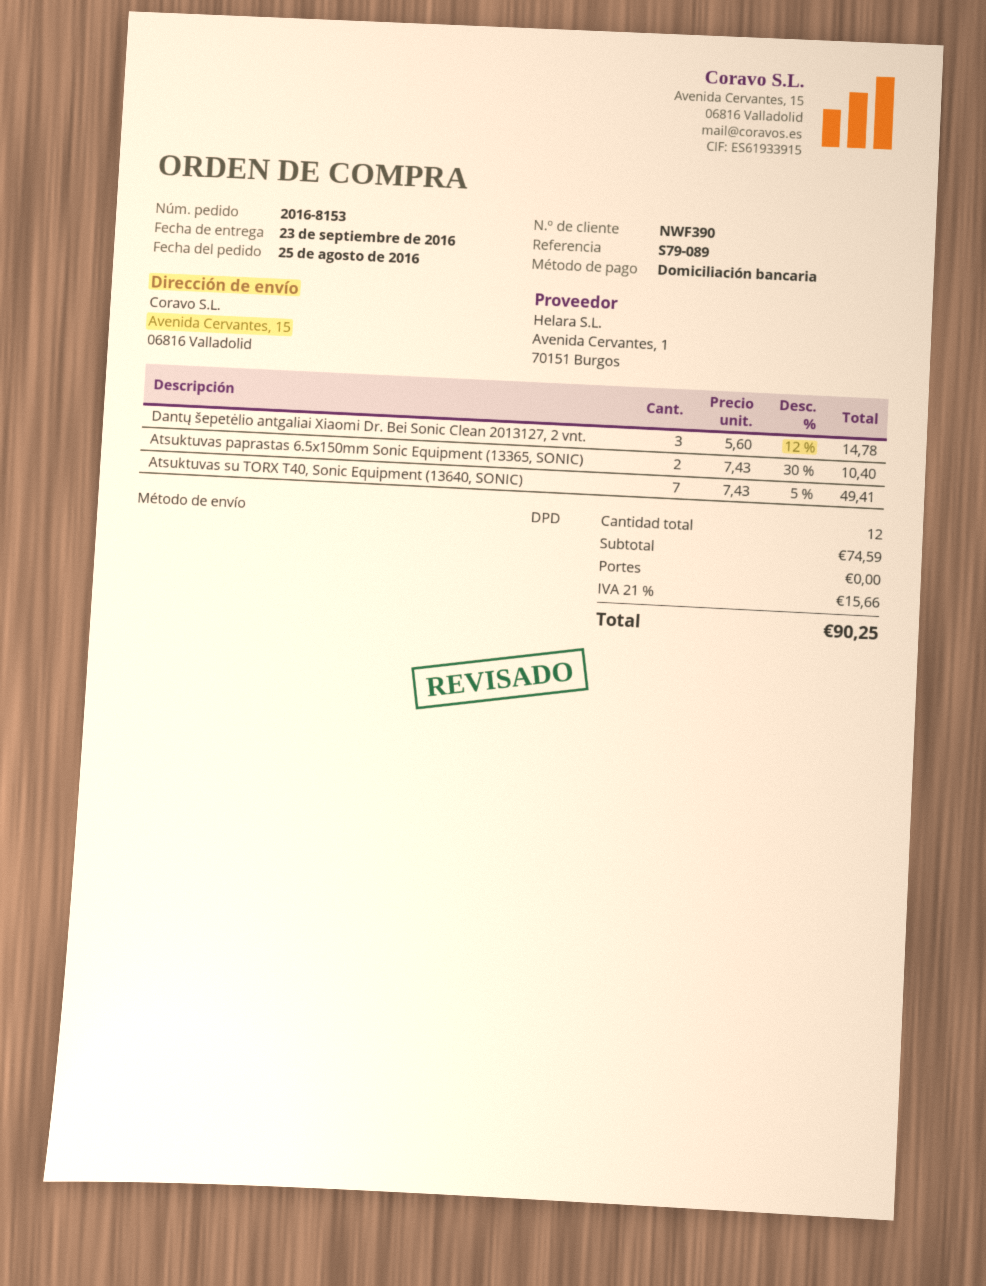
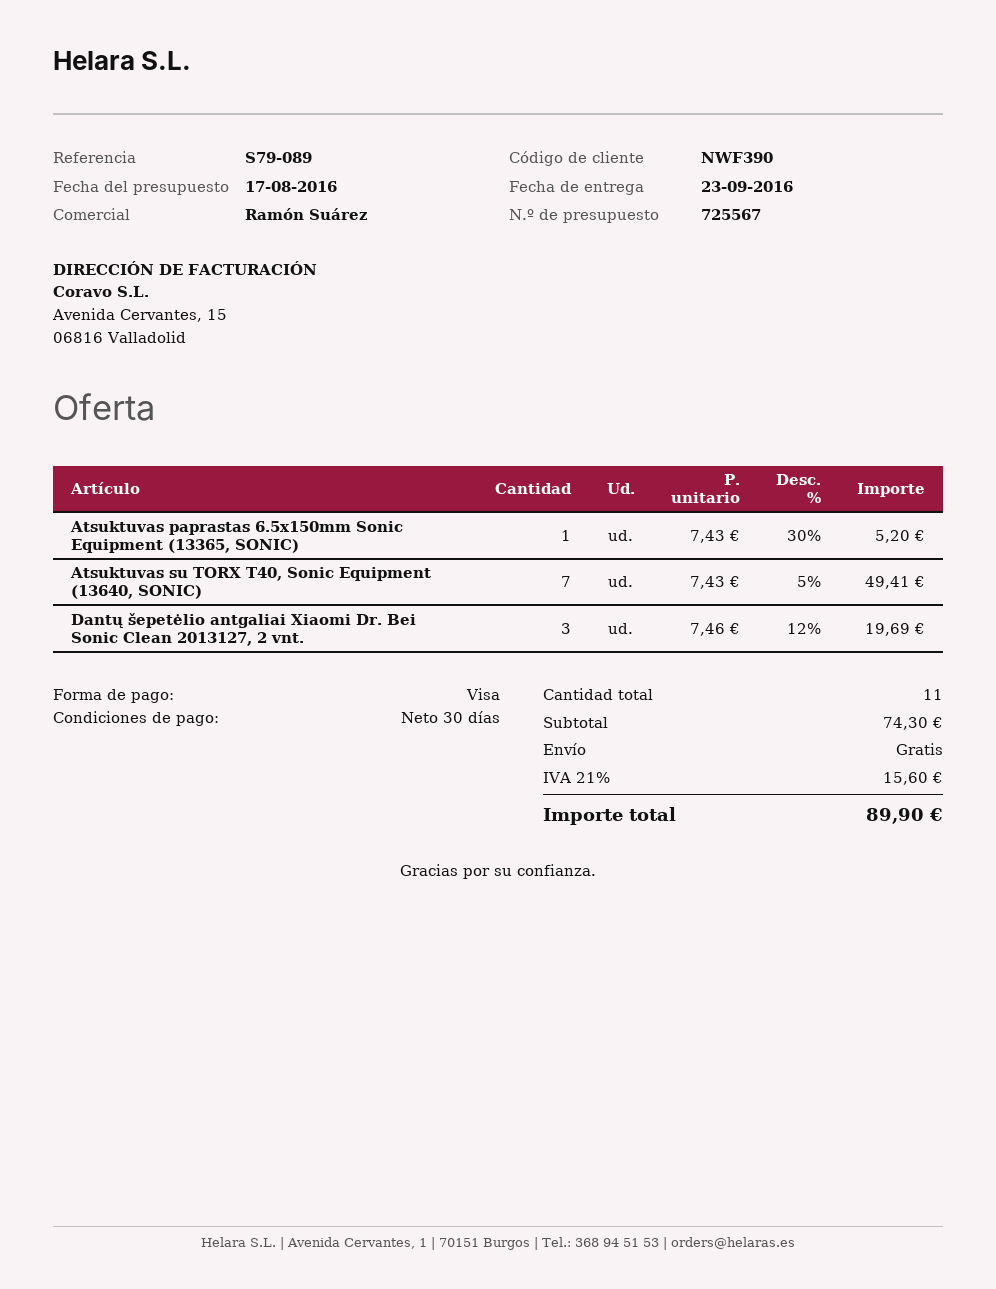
payment method: direct debit -> Visa
Dantų šepetėlio antgaliai Xiaomi Dr. Bei Sonic Clean 2013127, 2 vnt.: 3 x 5.60 - 12% = 14.78 -> 3 x 7.46 - 12% = 19.69
Atsuktuvas paprastas 6.5x150mm Sonic Equipment (13365, SONIC): 2 x 7.43 - 30% = 10.40 -> 1 x 7.43 - 30% = 5.20
total quantity: 12 -> 11
subtotal: 74.59 -> 74.30
tax: 21% = 15.66 -> 21% = 15.60
total: 90.25 -> 89.90

